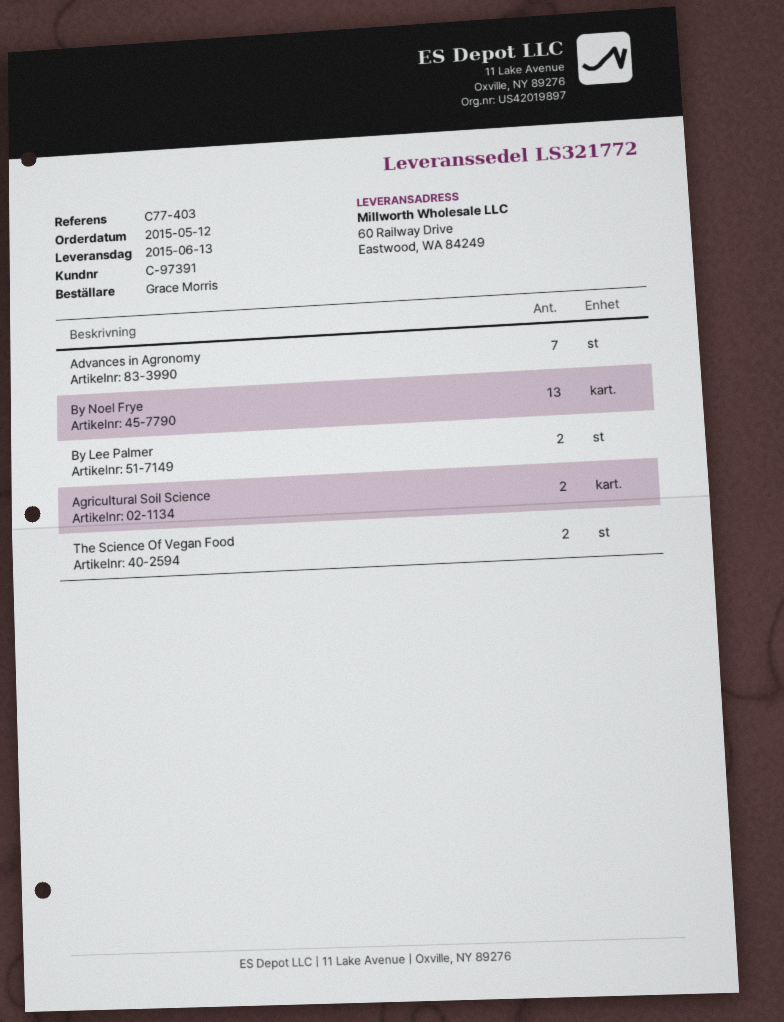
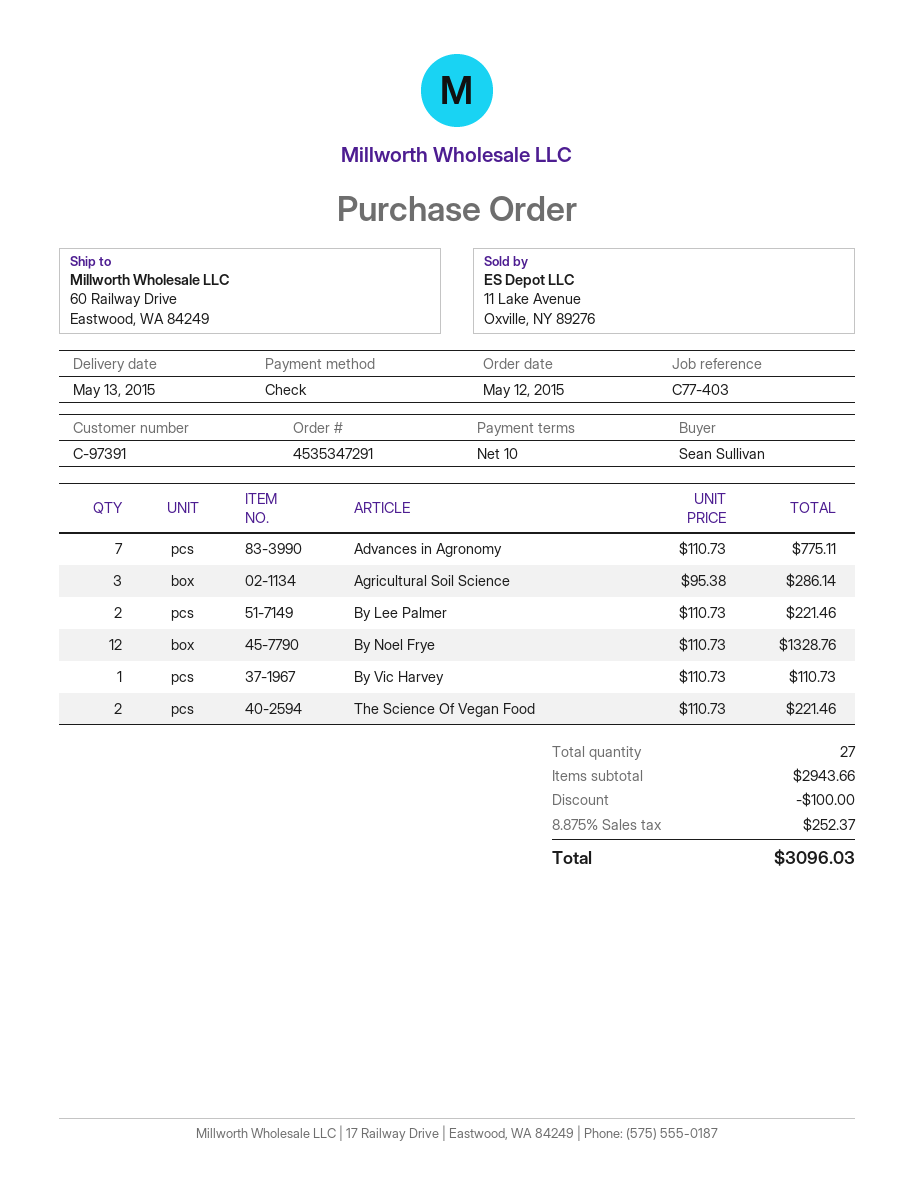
delivery date: 2015-06-13 -> 2015-05-13
ordered by: Grace Morris -> Sean Sullivan
By Noel Frye: 13 -> 12
Agricultural Soil Science: 2 -> 3
By Vic Harvey: none -> 1

